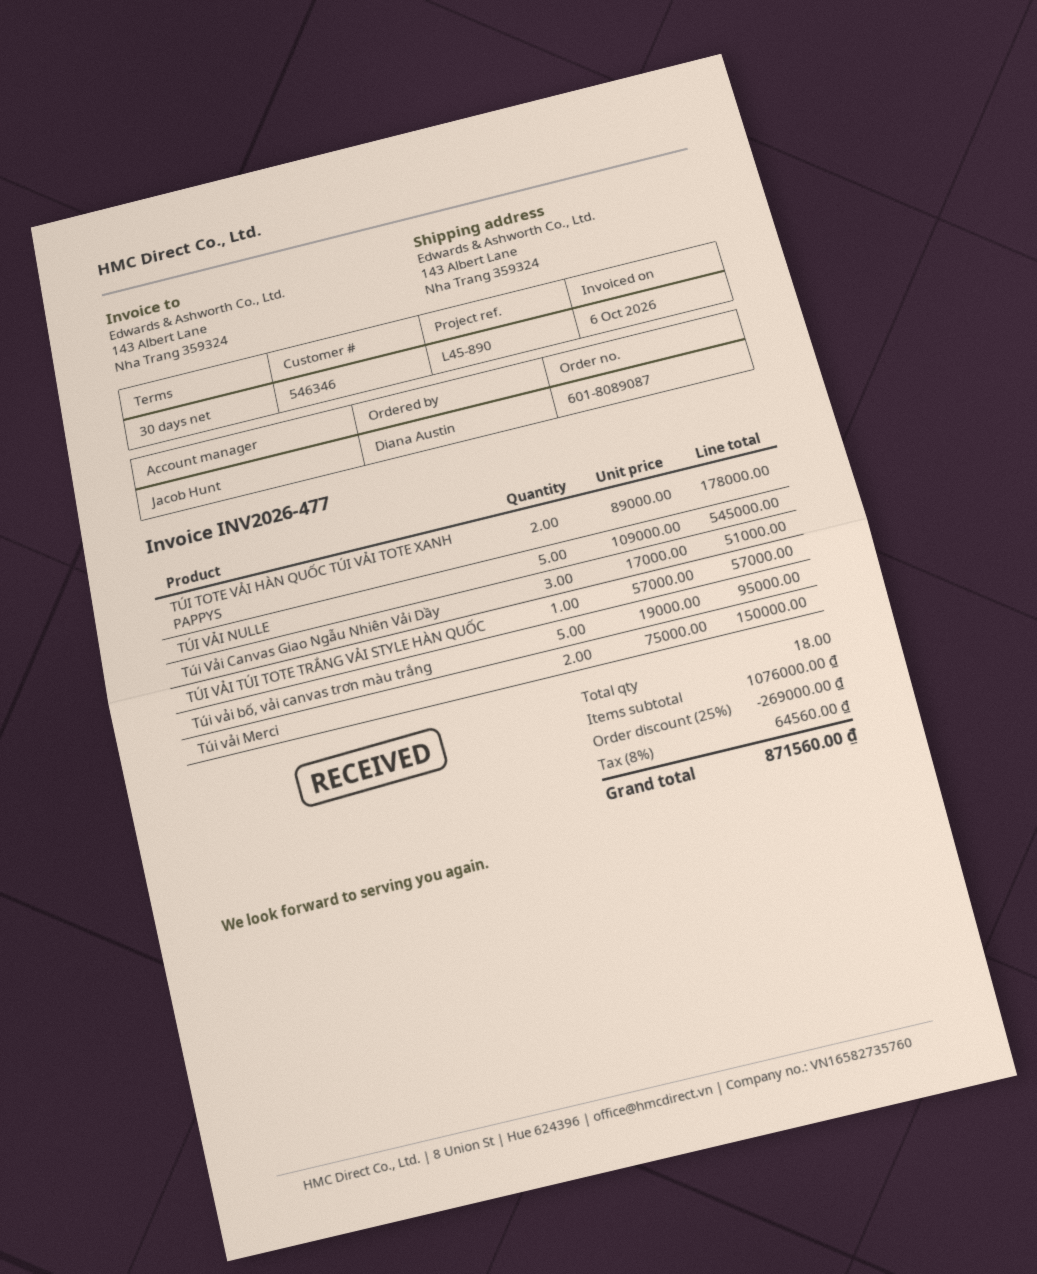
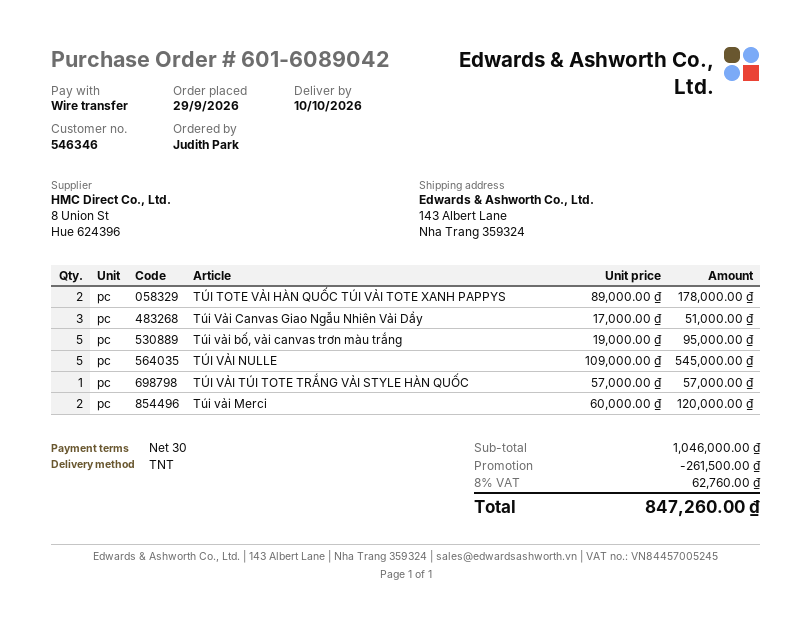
order number: 601-8089087 -> 601-6089042
ordered by: Diana Austin -> Judith Park
Túi vải Merci: 2 x 75000.00 = 150000.00 -> 2 x 60000.00 = 120000.00
subtotal: 1076000.00 -> 1046000.00
discount: 269000.00 -> 261500.00
tax: 8% = 64560.00 -> 8% = 62760.00
total: 871560.00 -> 847260.00

